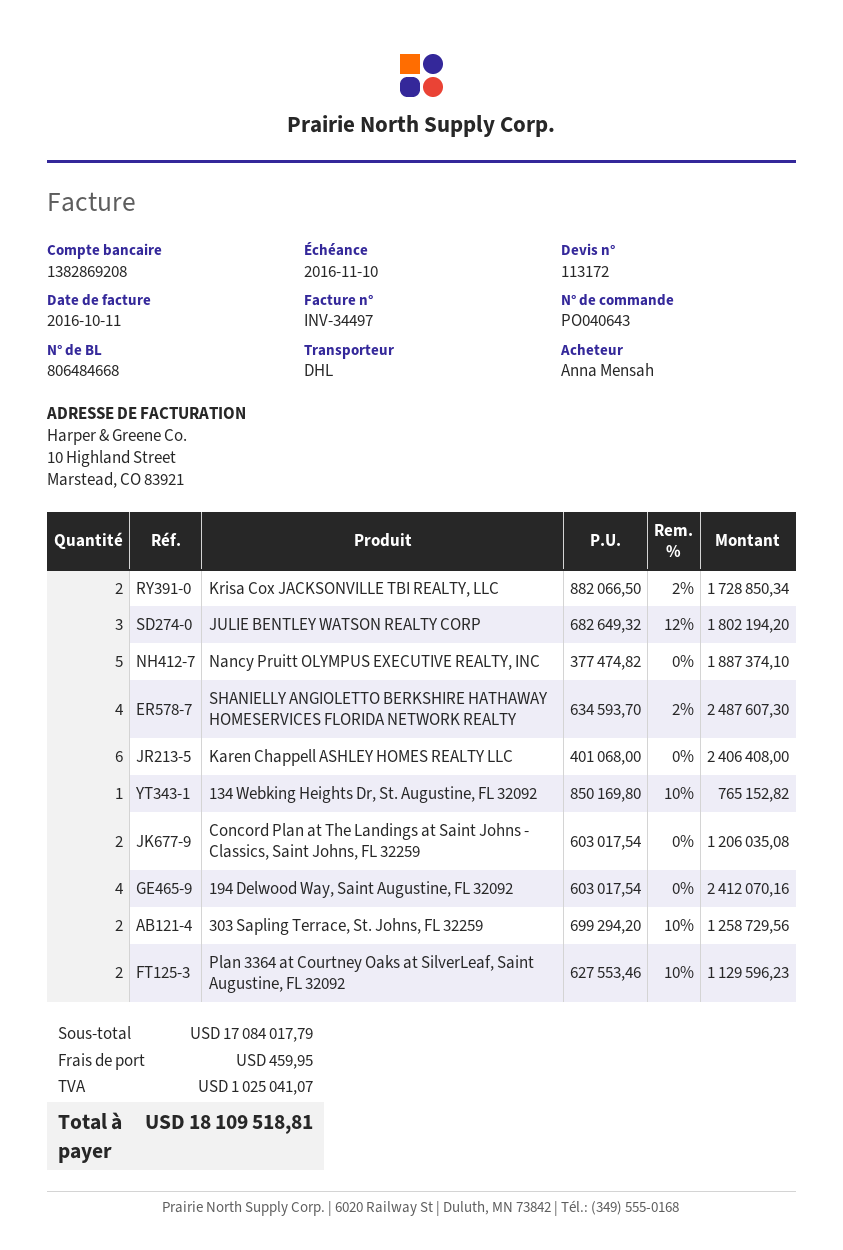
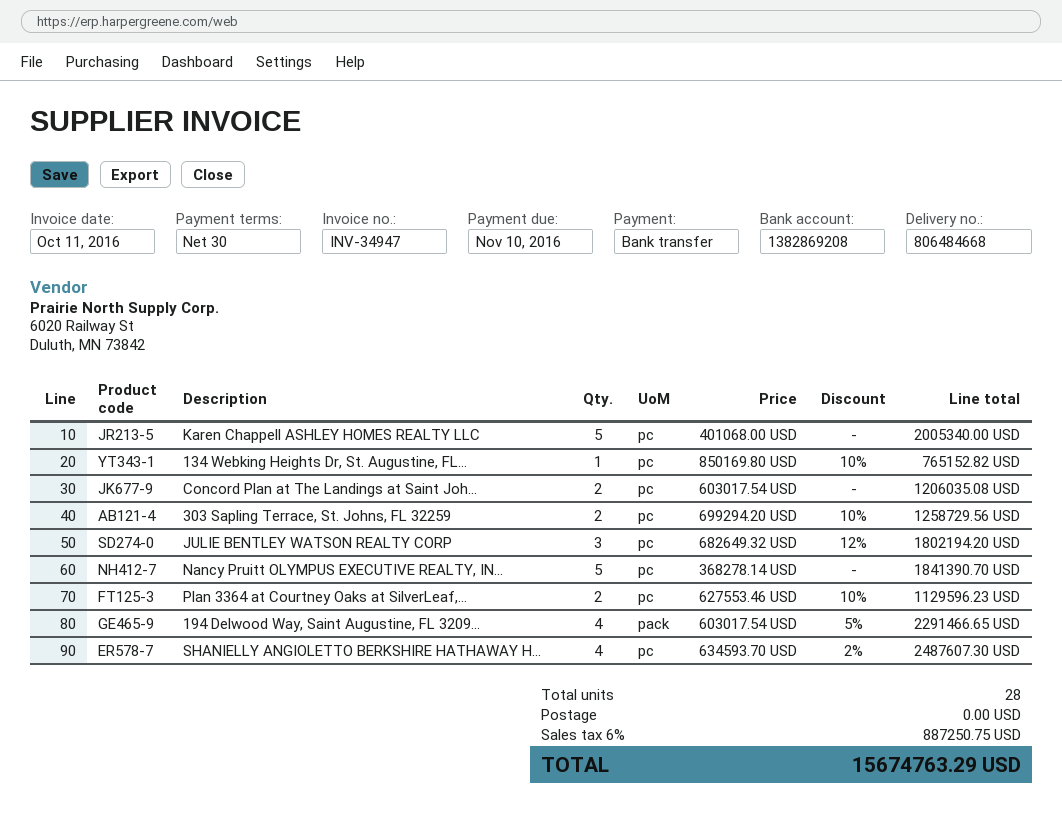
invoice number: INV-34497 -> INV-34947
Krisa Cox JACKSONVILLE TBI REALTY, LLC: 2 x 882066.50 - 2% = 1728850.34 -> none
Nancy Pruitt OLYMPUS EXECUTIVE REALTY, INC: 5 x 377474.82 = 1887374.10 -> 5 x 368278.14 = 1841390.70
Karen Chappell ASHLEY HOMES REALTY LLC: 6 x 401068.00 = 2406408.00 -> 5 x 401068.00 = 2005340.00
194 Delwood Way, Saint Augustine, FL 32092: 4 x 603017.54 = 2412070.16 -> 4 x 603017.54 - 5% = 2291466.65
shipping: 459.95 -> 0.00
tax: 1025041.07 -> 887250.75
total: 18109518.81 -> 15674763.29

